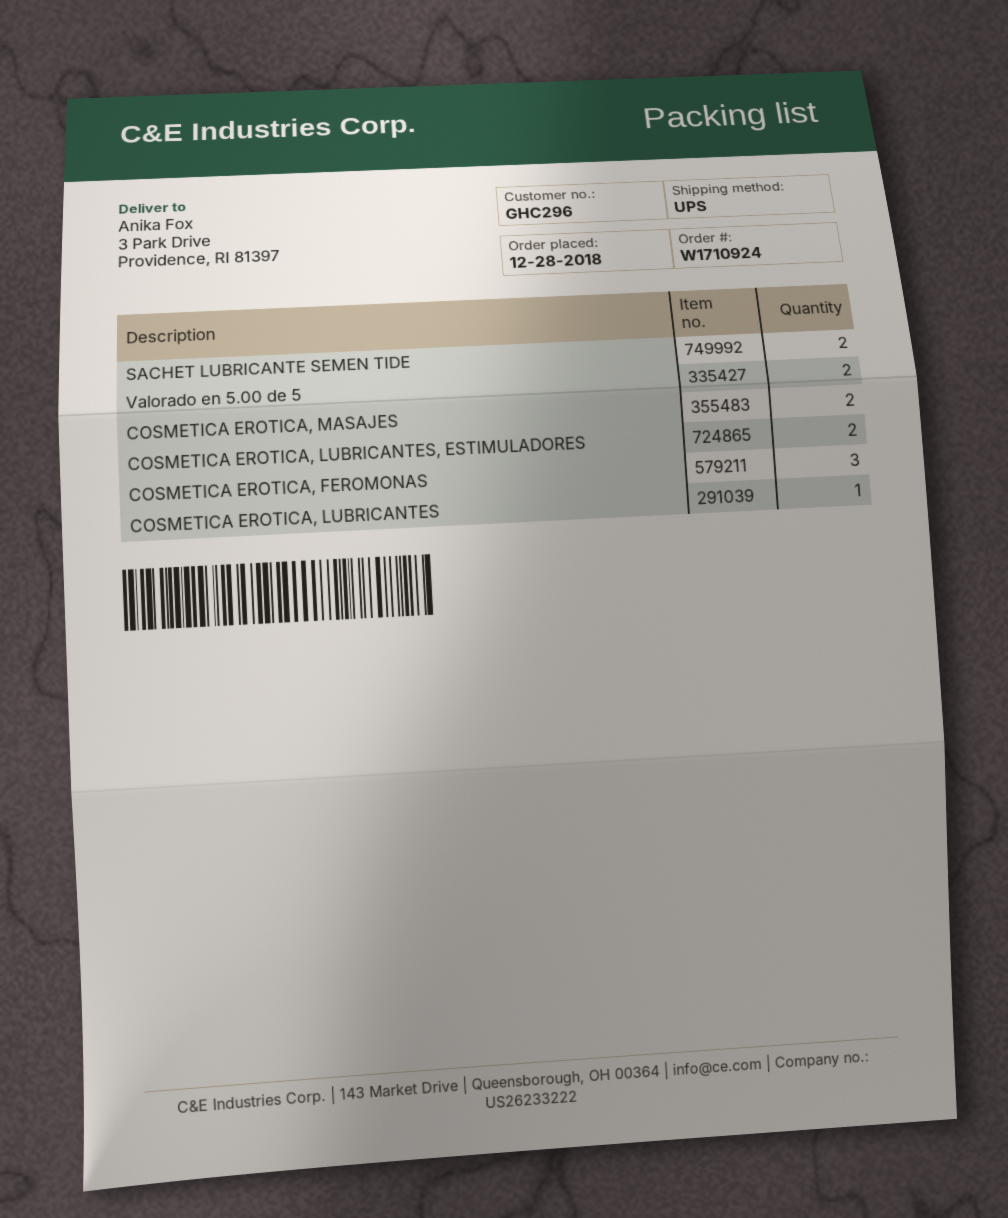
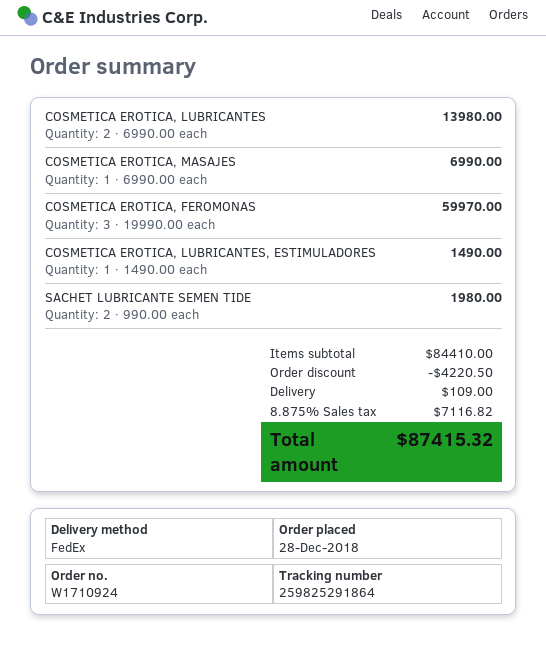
shipping method: UPS -> FedEx
Valorado en 5.00 de 5: 2 -> none
COSMETICA EROTICA, MASAJES: 2 -> 1
COSMETICA EROTICA, LUBRICANTES, ESTIMULADORES: 2 -> 1
COSMETICA EROTICA, LUBRICANTES: 1 -> 2

